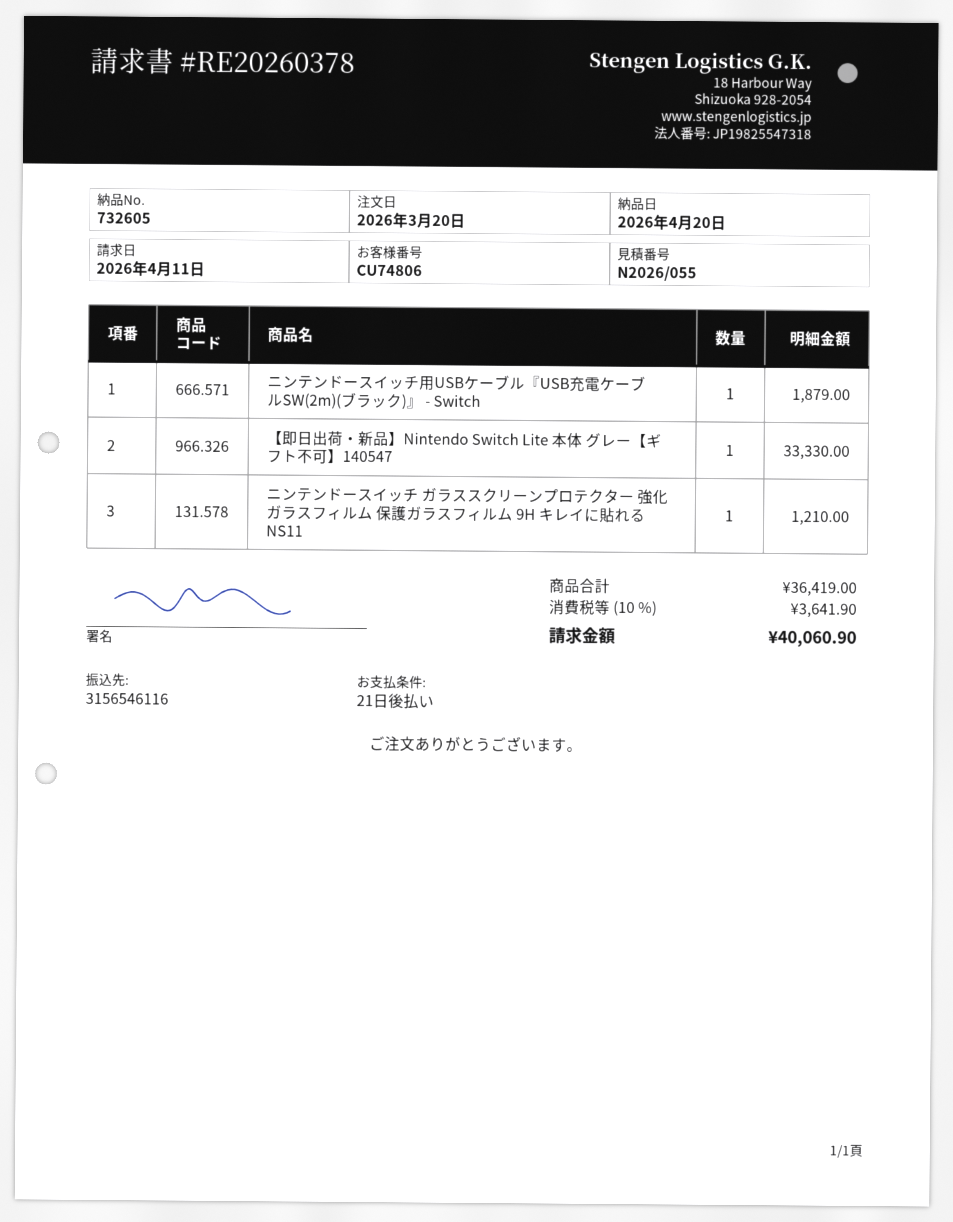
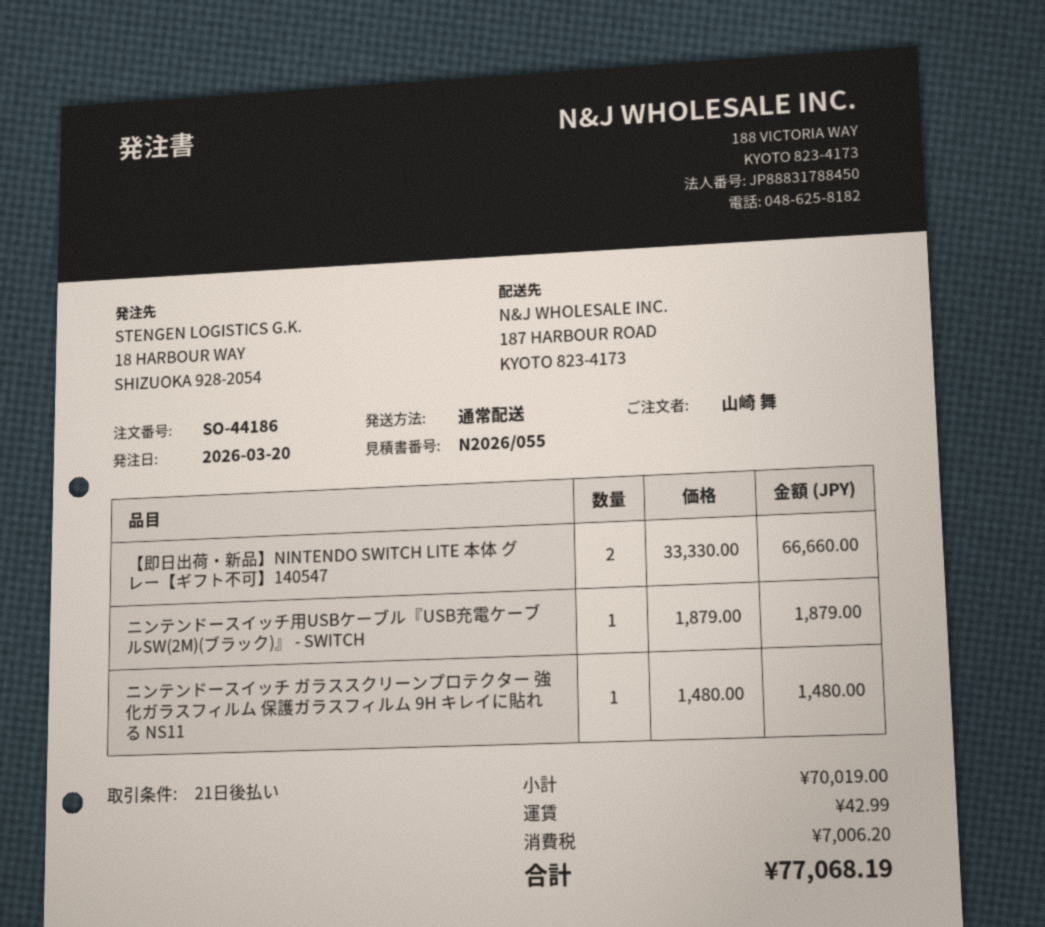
【即日出荷・新品】Nintendo Switch Lite 本体 グレー【ギフト不可】140547: 1 for 33330.00 -> 2 for 66660.00
ニンテンドースイッチ ガラススクリーンプロテクター 強化ガラスフィルム 保護ガラスフィルム 9H キレイに貼れる NS11: 1 for 1210.00 -> 1 for 1480.00
subtotal: 36419.00 -> 70019.00
shipping: none -> 42.99
tax: 3641.90 -> 7006.20
total: 40060.90 -> 77068.19

